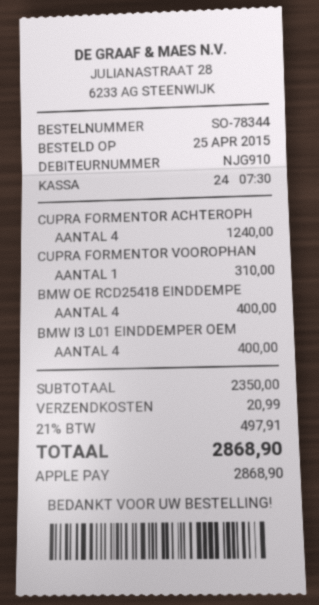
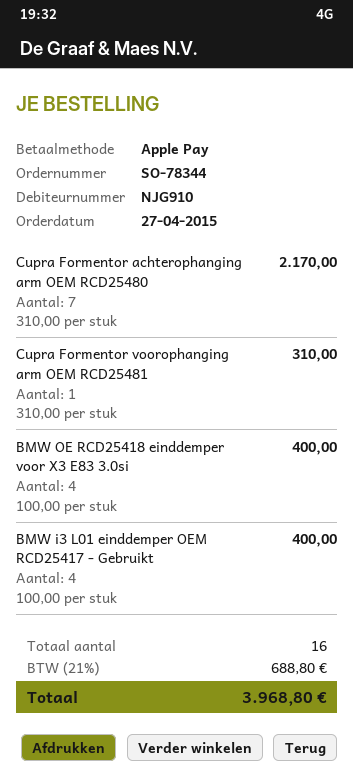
order date: 2015-04-25 -> 2015-04-27
CUPRA FORMENTOR ACHTEROPH: 4 for 1240.00 -> 7 for 2170.00
shipping: 20.99 -> none
tax: 21% = 497.91 -> 21% = 688.80
total: 2868.90 -> 3968.80

